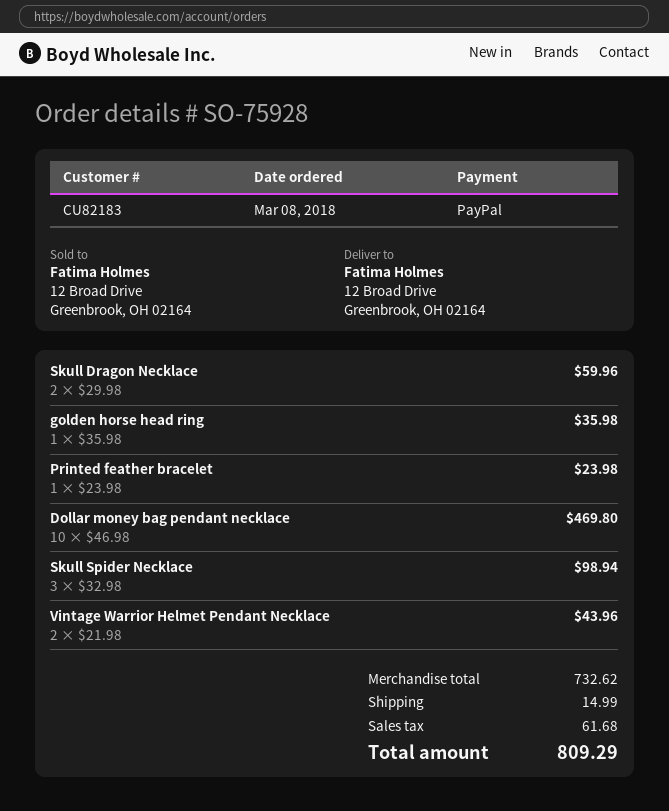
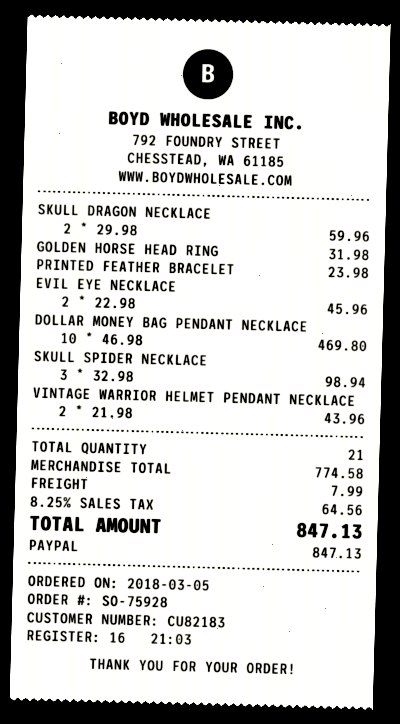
order date: 2018-03-08 -> 2018-03-05
golden horse head ring: 1 x 35.98 = 35.98 -> 1 x 31.98 = 31.98
EVIL EYE NECKLACE: none -> 2 x 22.98 = 45.96
subtotal: 732.62 -> 774.58
shipping: 14.99 -> 7.99
tax: 61.68 -> 64.56
total: 809.29 -> 847.13

